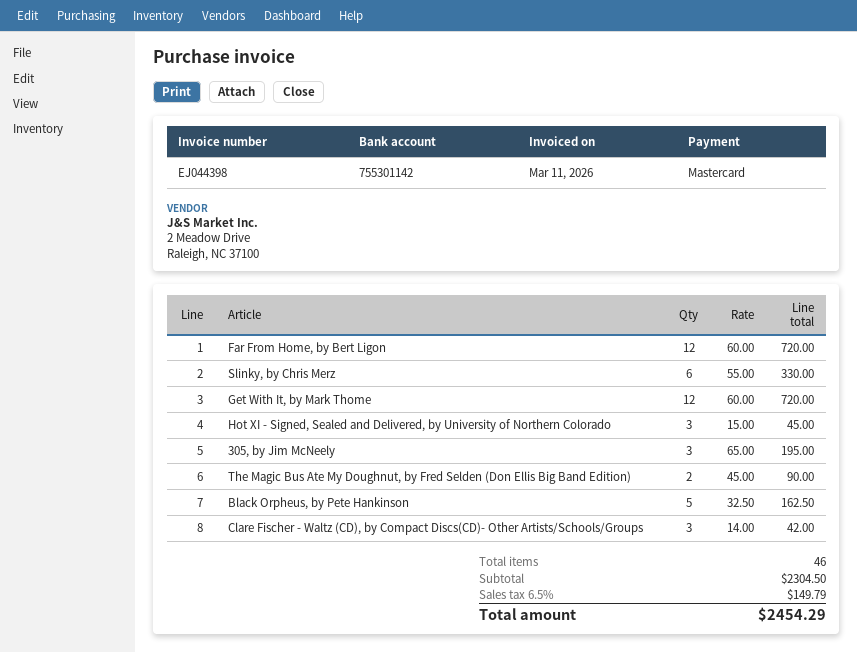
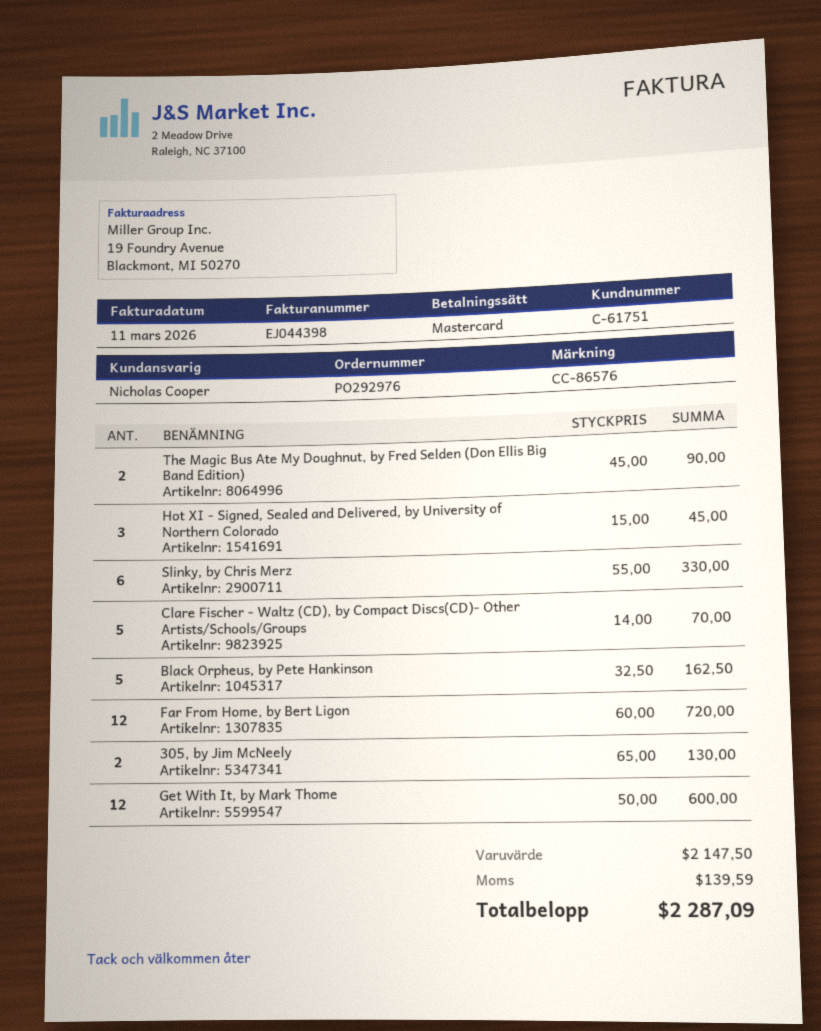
Get With It, by Mark Thome: 12 x 60.00 = 720.00 -> 12 x 50.00 = 600.00
305, by Jim McNeely: 3 x 65.00 = 195.00 -> 2 x 65.00 = 130.00
Clare Fischer - Waltz (CD), by Compact Discs(CD)- Other Artists/Schools/Groups: 3 x 14.00 = 42.00 -> 5 x 14.00 = 70.00
subtotal: 2304.50 -> 2147.50
tax: 149.79 -> 139.59
total: 2454.29 -> 2287.09

